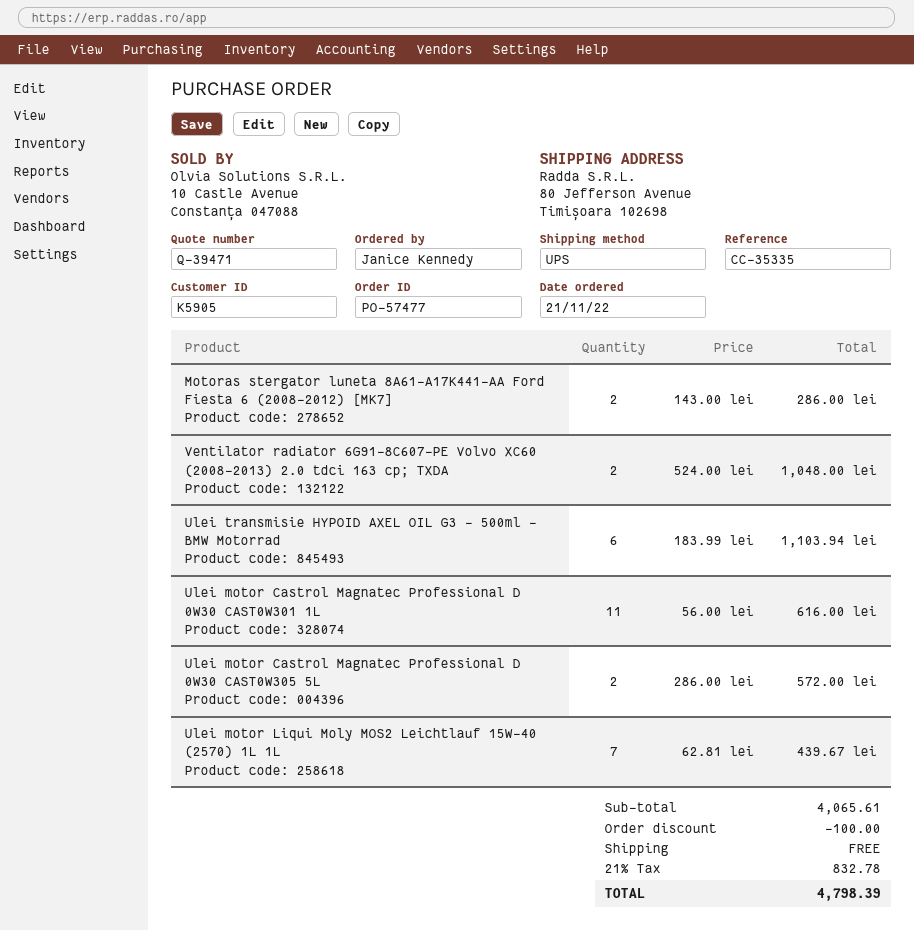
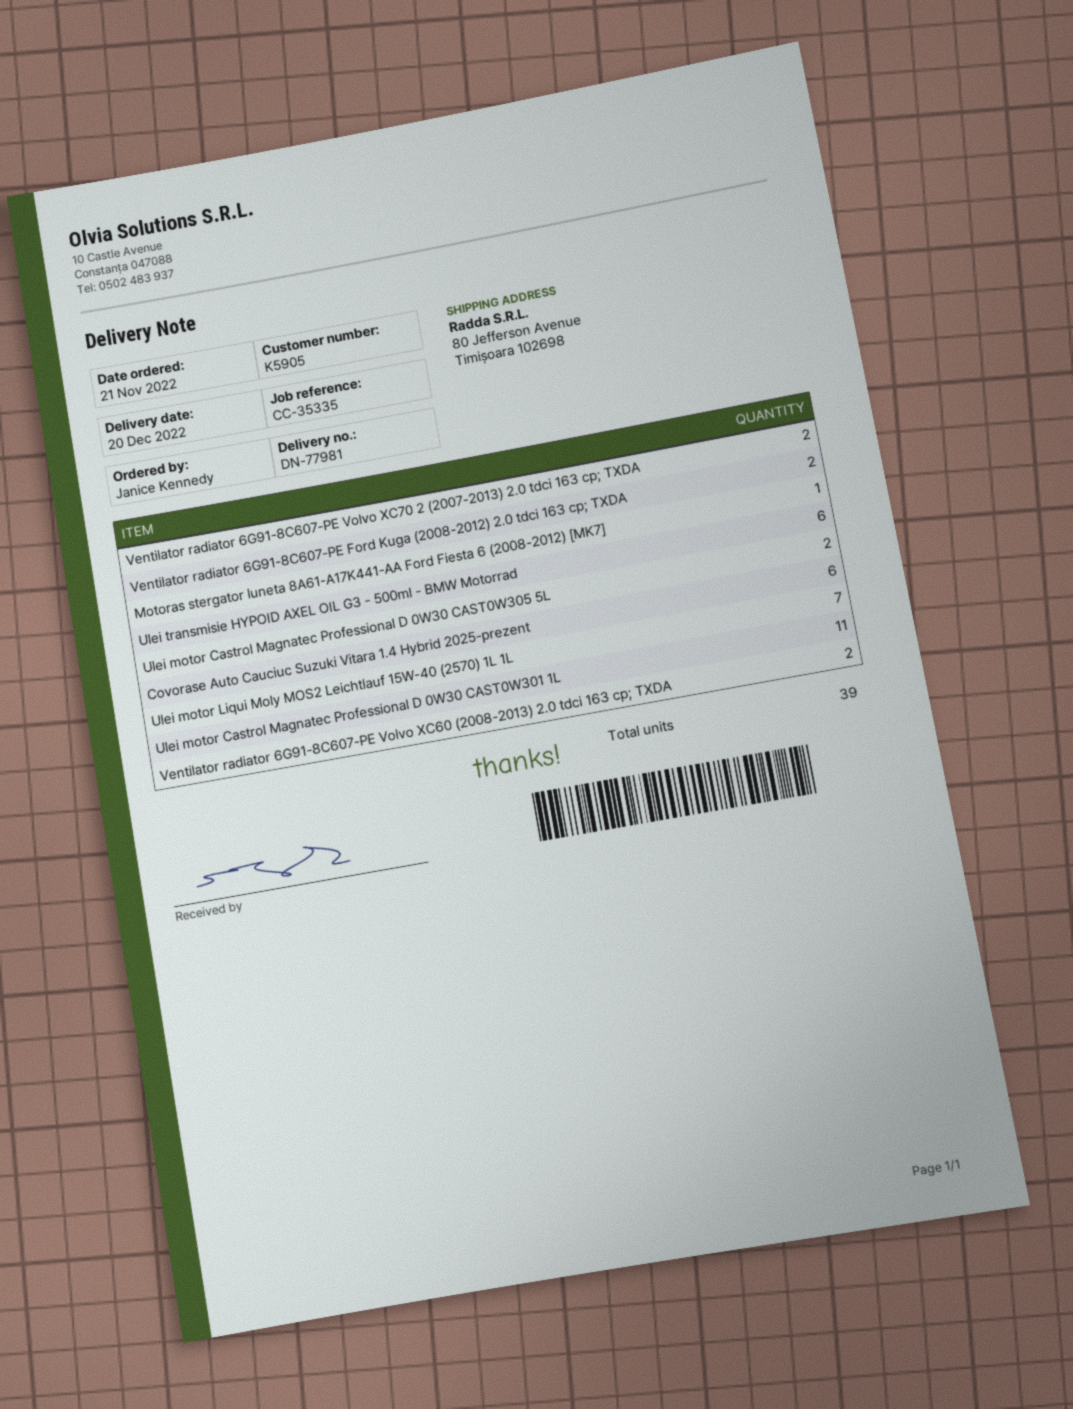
Motoras stergator luneta 8A61-A17K441-AA Ford Fiesta 6 (2008-2012) [MK7]: 2 -> 1
Ventilator radiator 6G91-8C607-PE Volvo XC70 2 (2007-2013) 2.0 tdci 163 cp; TXDA: none -> 2
Ventilator radiator 6G91-8C607-PE Ford Kuga (2008-2012) 2.0 tdci 163 cp; TXDA: none -> 2
Covorase Auto Cauciuc Suzuki Vitara 1.4 Hybrid 2025-prezent: none -> 6

